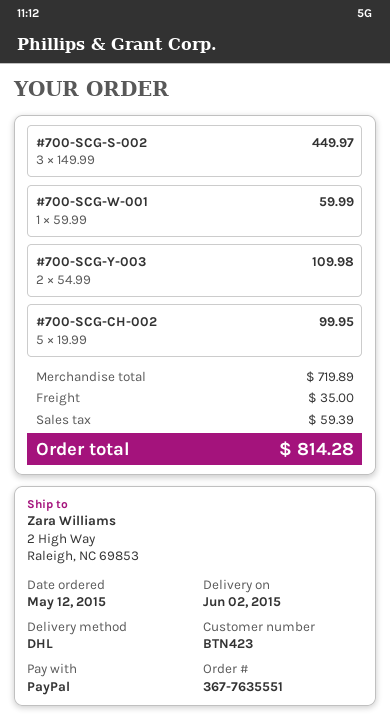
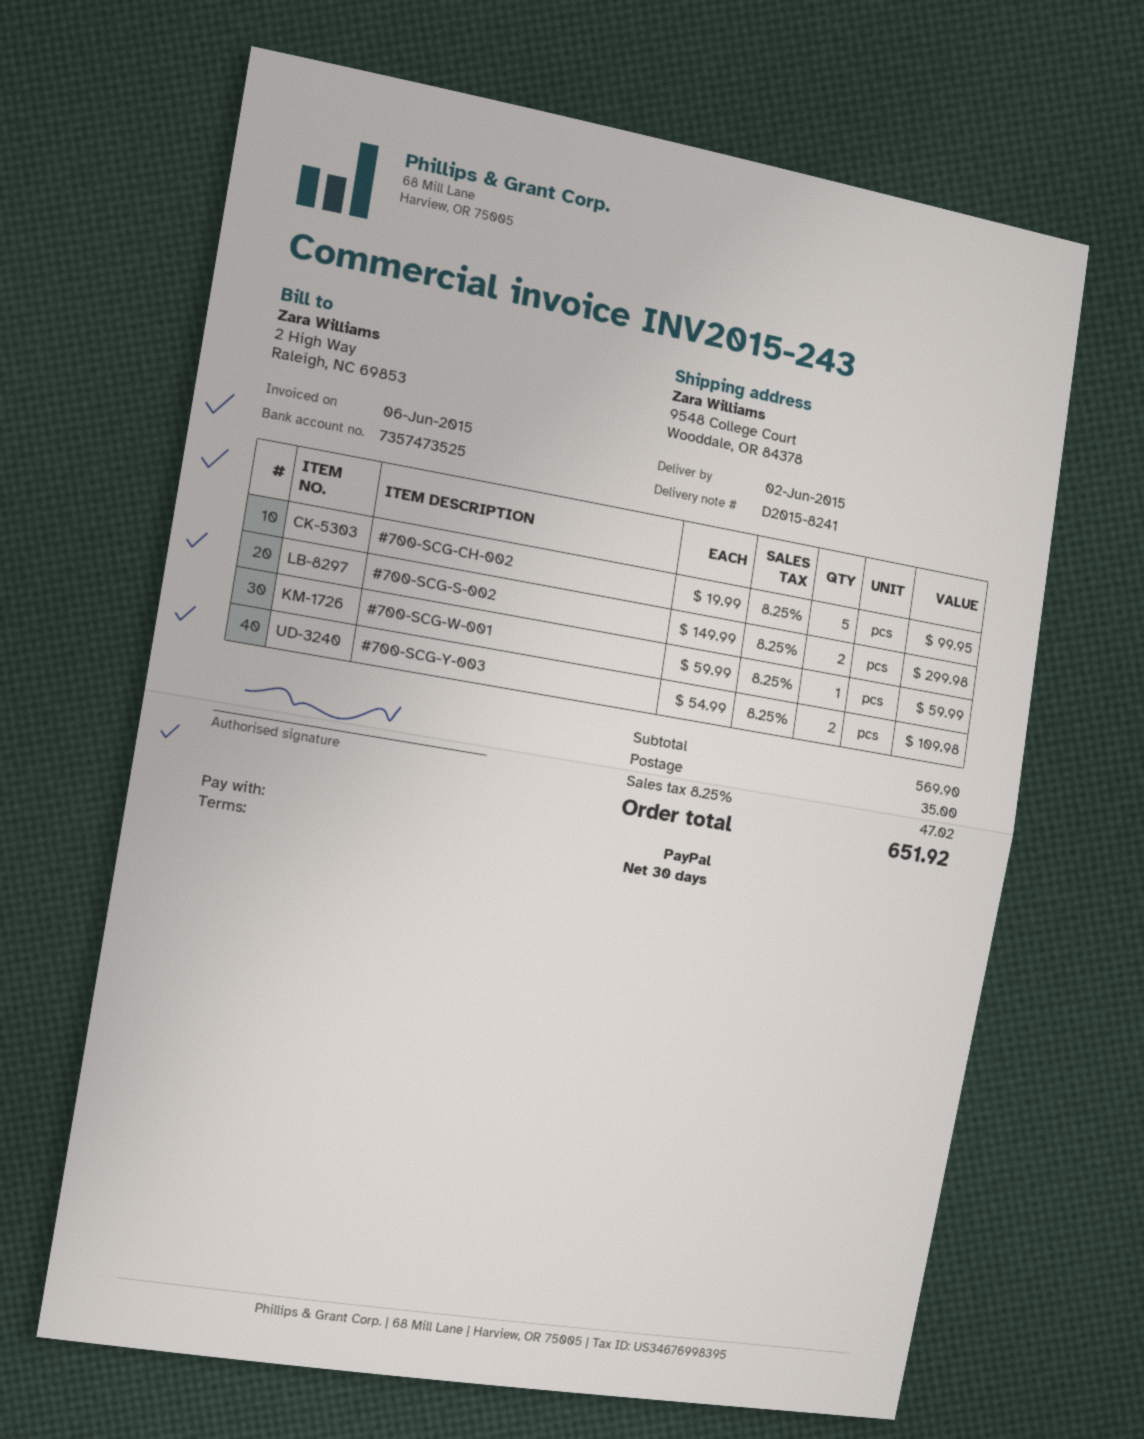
ship to: 2 High Way, Raleigh, NC 69853 -> 9548 College Court, Wooddale, OR 84378
#700-SCG-S-002: 3 x 149.99 = 449.97 -> 2 x 149.99 = 299.98
subtotal: 719.89 -> 569.90
tax: 59.39 -> 47.02
total: 814.28 -> 651.92

